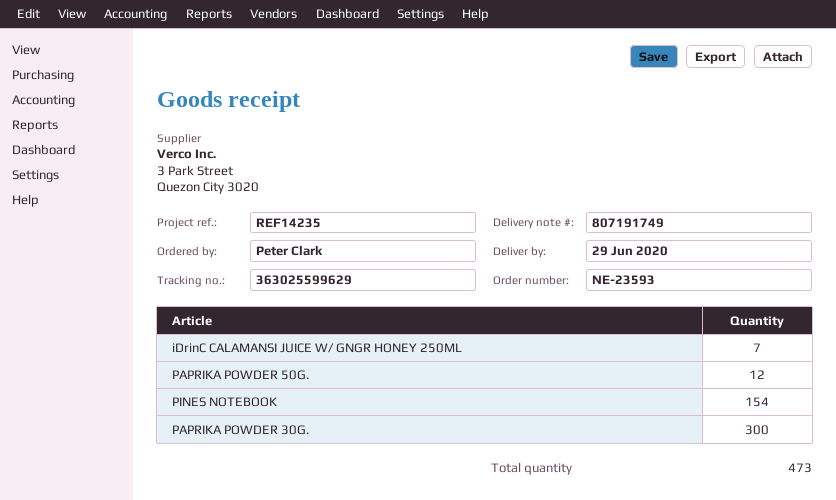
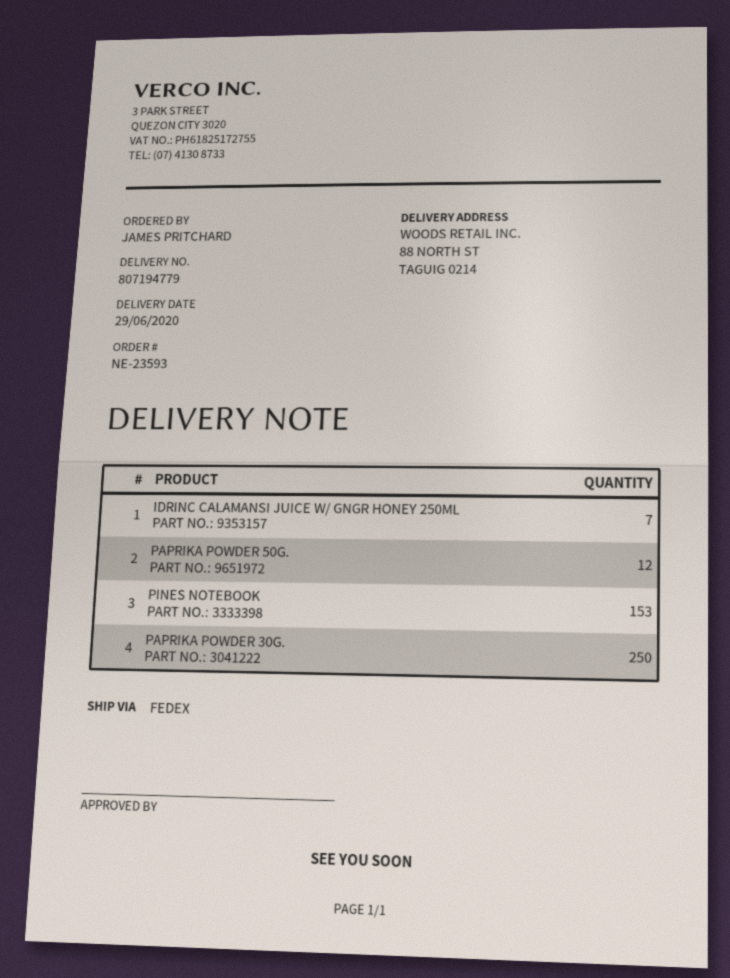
delivery note number: 807191749 -> 807194779
ordered by: Peter Clark -> JAMES PRITCHARD
PINES NOTEBOOK: 154 -> 153
PAPRIKA POWDER 30G.: 300 -> 250

